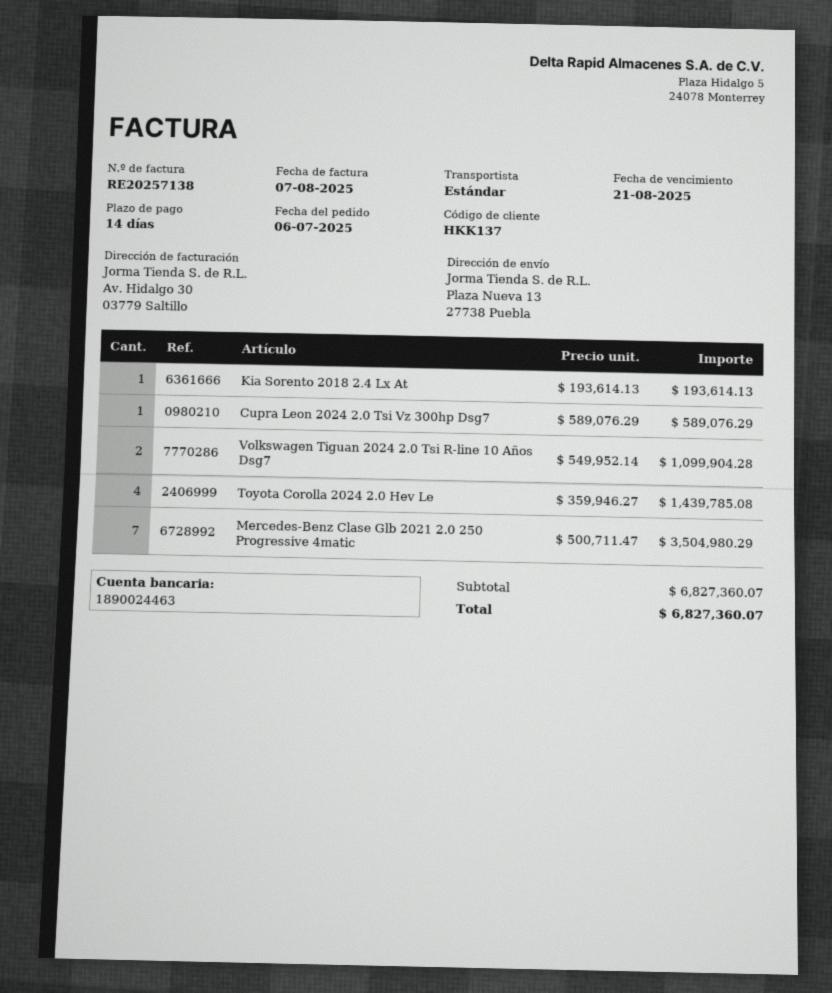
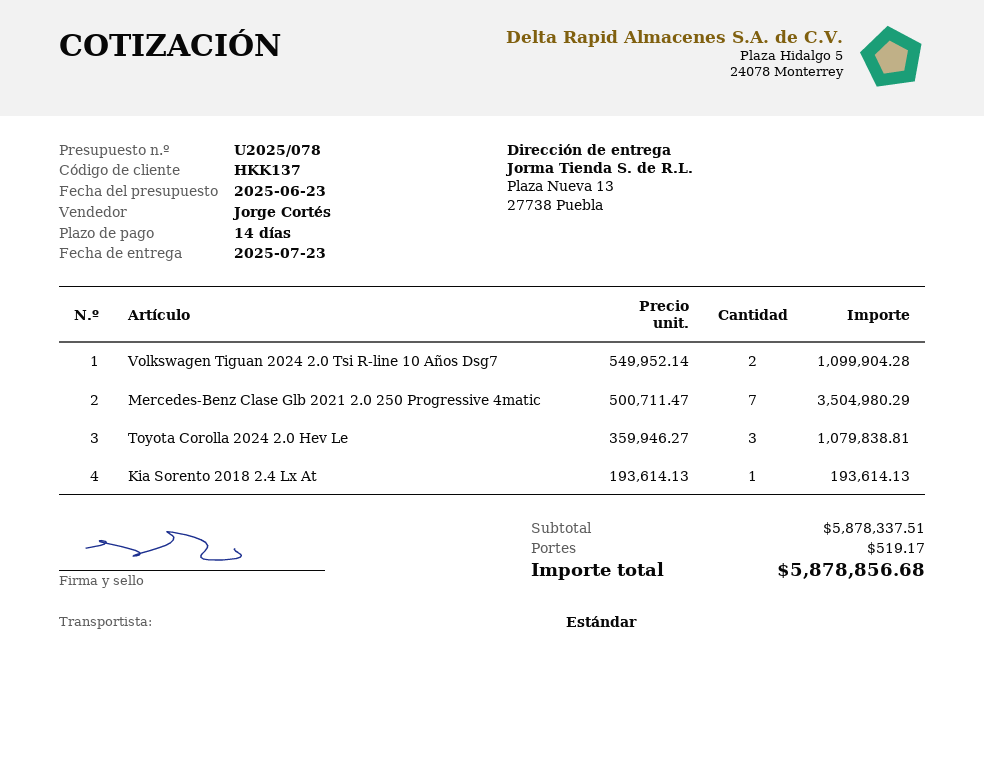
Cupra Leon 2024 2.0 Tsi Vz 300hp Dsg7: 1 x 589076.29 = 589076.29 -> none
Toyota Corolla 2024 2.0 Hev Le: 4 x 359946.27 = 1439785.08 -> 3 x 359946.27 = 1079838.81
subtotal: 6827360.07 -> 5878337.51
shipping: none -> 519.17
total: 6827360.07 -> 5878856.68

